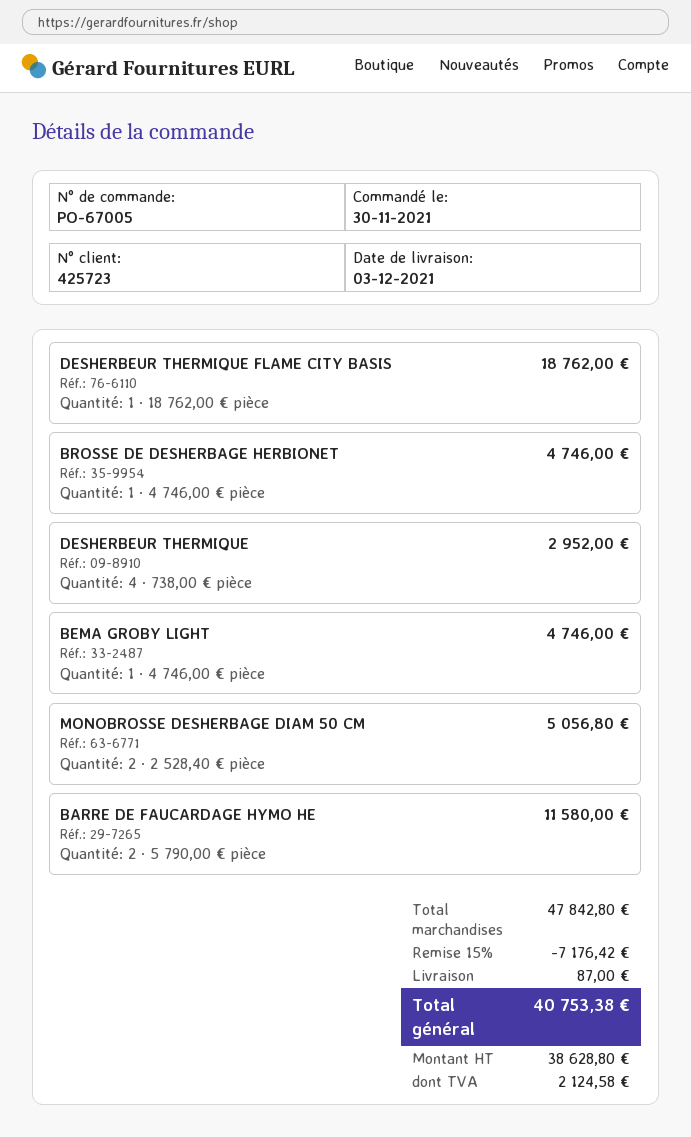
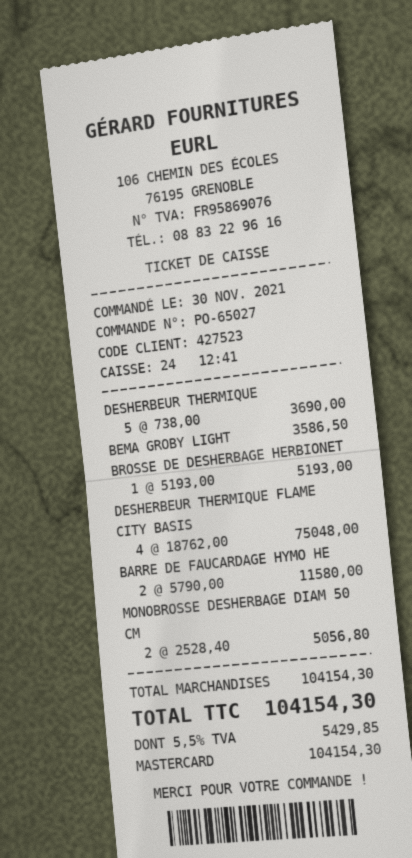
order number: PO-67005 -> PO-65027
customer number: 425723 -> 427523
DESHERBEUR THERMIQUE FLAME CITY BASIS: 1 x 18762.00 = 18762.00 -> 4 x 18762.00 = 75048.00
BROSSE DE DESHERBAGE HERBIONET: 1 x 4746.00 = 4746.00 -> 1 x 5193.00 = 5193.00
DESHERBEUR THERMIQUE: 4 x 738.00 = 2952.00 -> 5 x 738.00 = 3690.00
BEMA GROBY LIGHT: 1 x 4746.00 = 4746.00 -> 1 x 3586.50 = 3586.50
subtotal: 47842.80 -> 104154.30
discount: 15% = 7176.42 -> none
shipping: 87.00 -> none
tax: 2124.58 -> 5429.85
total: 40753.38 -> 104154.30

